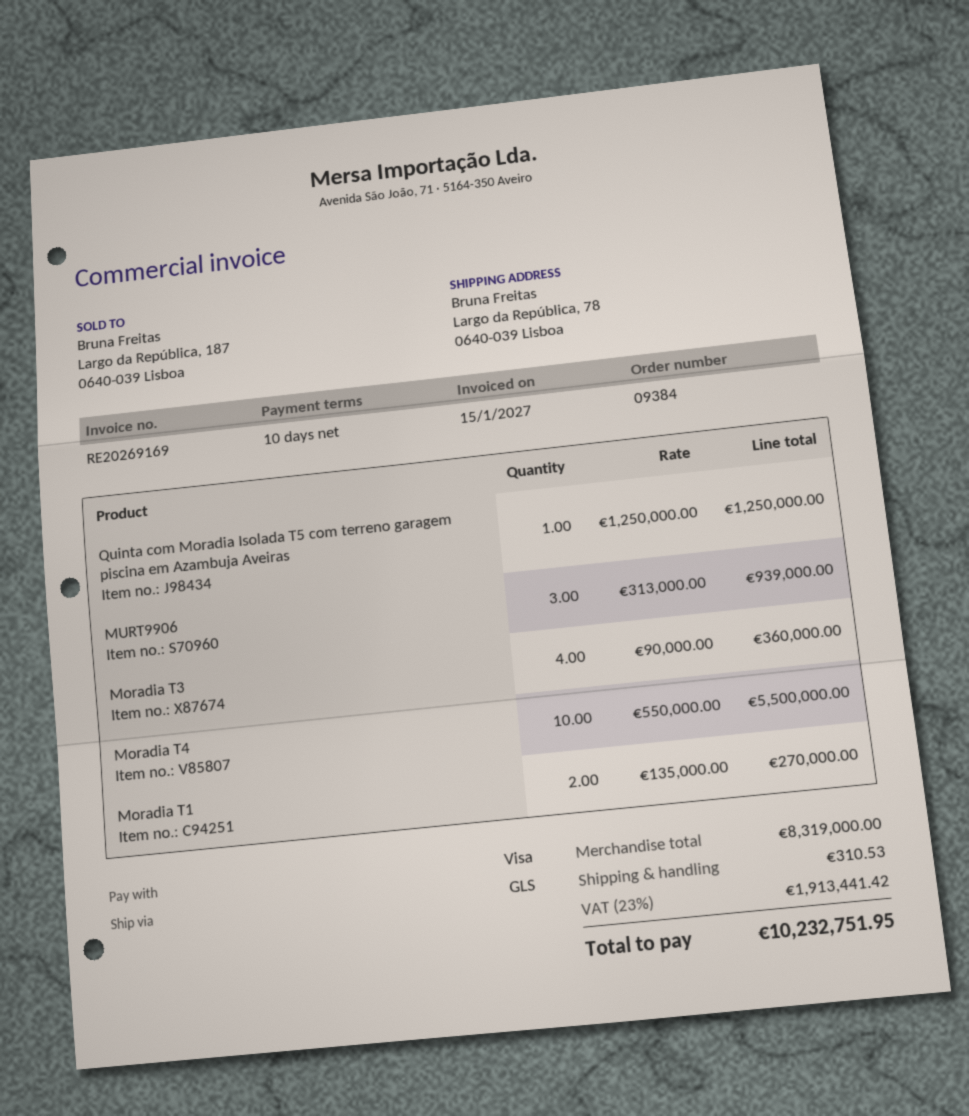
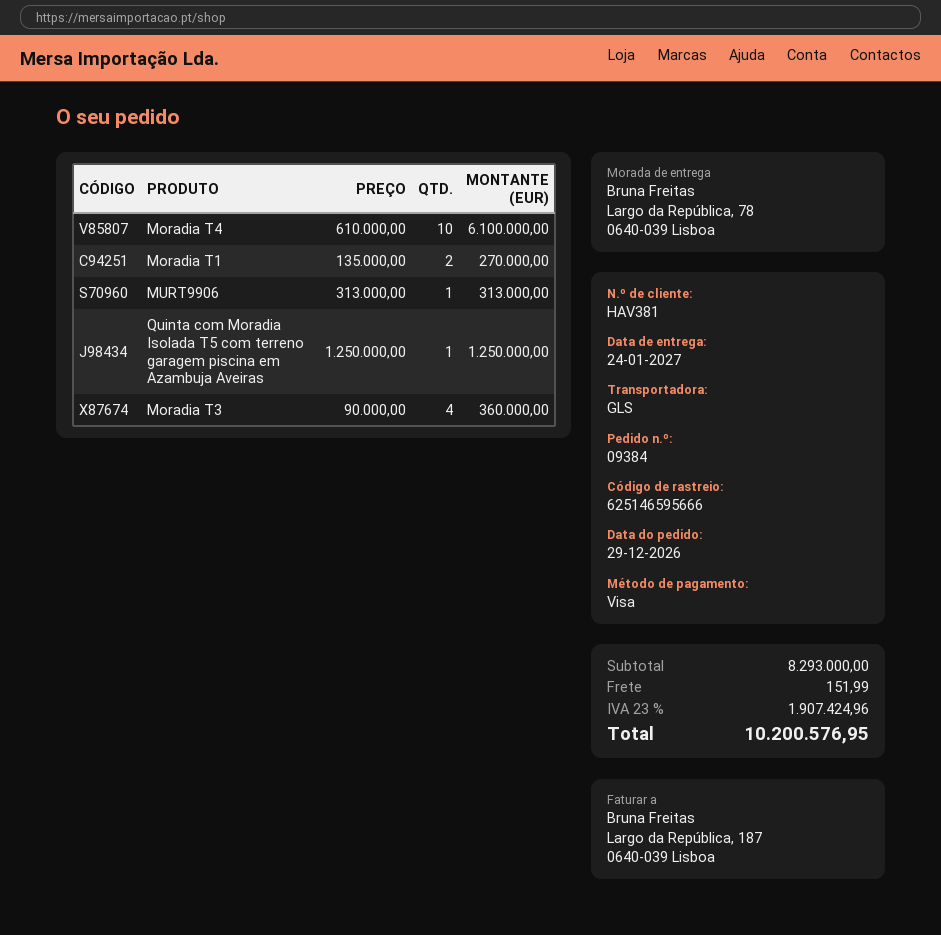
MURT9906: 3 x 313000.00 = 939000.00 -> 1 x 313000.00 = 313000.00
Moradia T4: 10 x 550000.00 = 5500000.00 -> 10 x 610000.00 = 6100000.00
subtotal: 8319000.00 -> 8293000.00
shipping: 310.53 -> 151.99
tax: 23% = 1913441.42 -> 23% = 1907424.96
total: 10232751.95 -> 10200576.95

